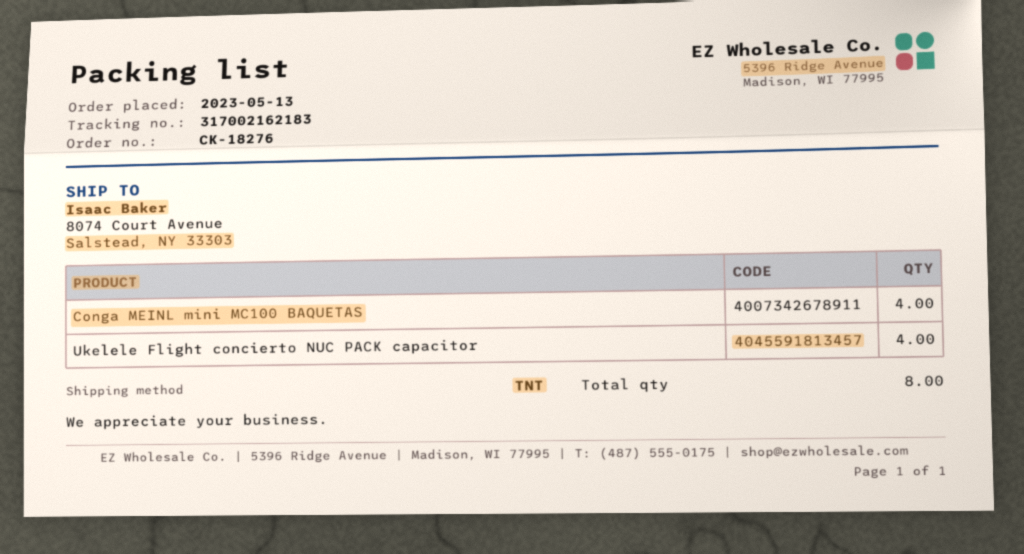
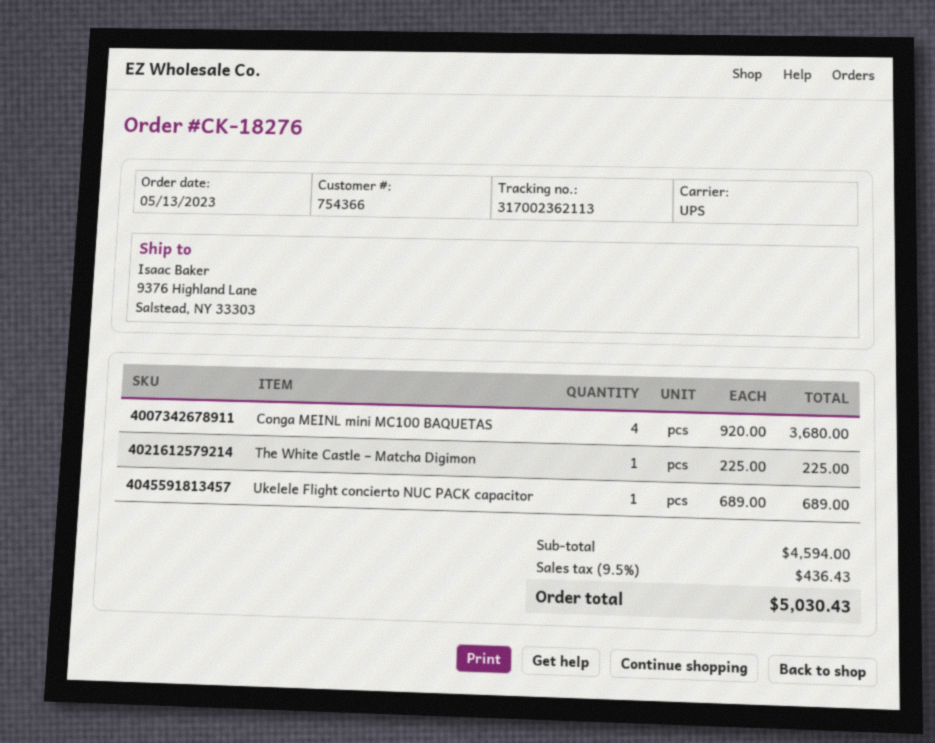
shipping method: TNT -> UPS
tracking number: 317002162183 -> 317002362113
ship to: 8074 Court Avenue, Salstead, NY 33303 -> 9376 Highland Lane, Salstead, NY 33303
Ukelele Flight concierto NUC PACK capacitor: 4 -> 1
The White Castle – Matcha Digimon: none -> 1

